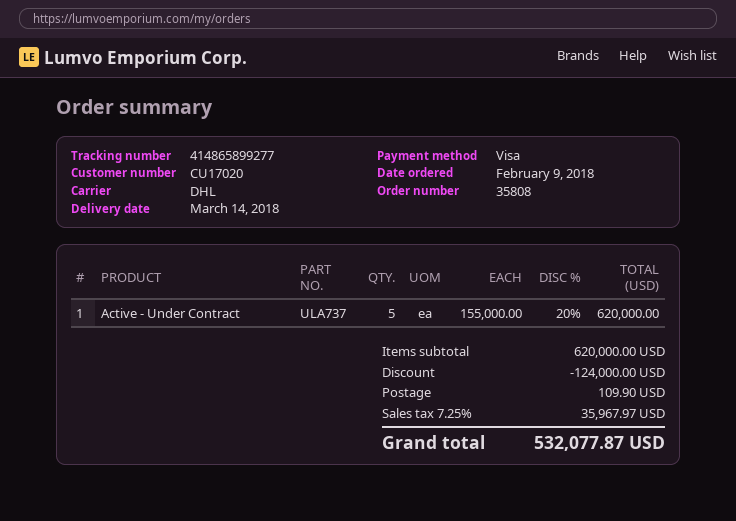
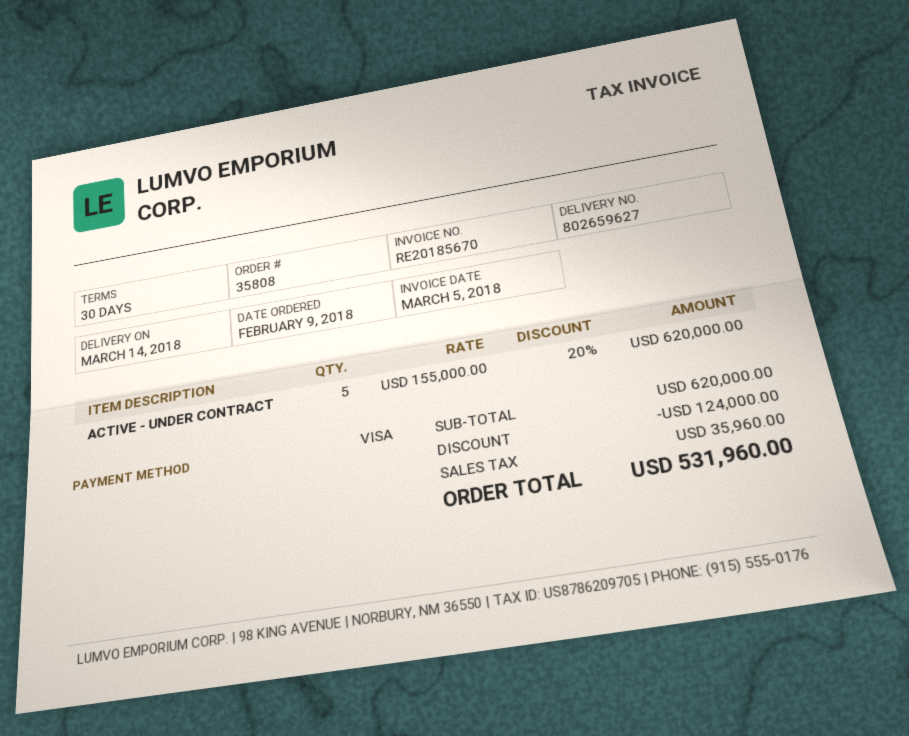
shipping: 109.90 -> none
tax: 35967.97 -> 35960.00
total: 532077.87 -> 531960.00

